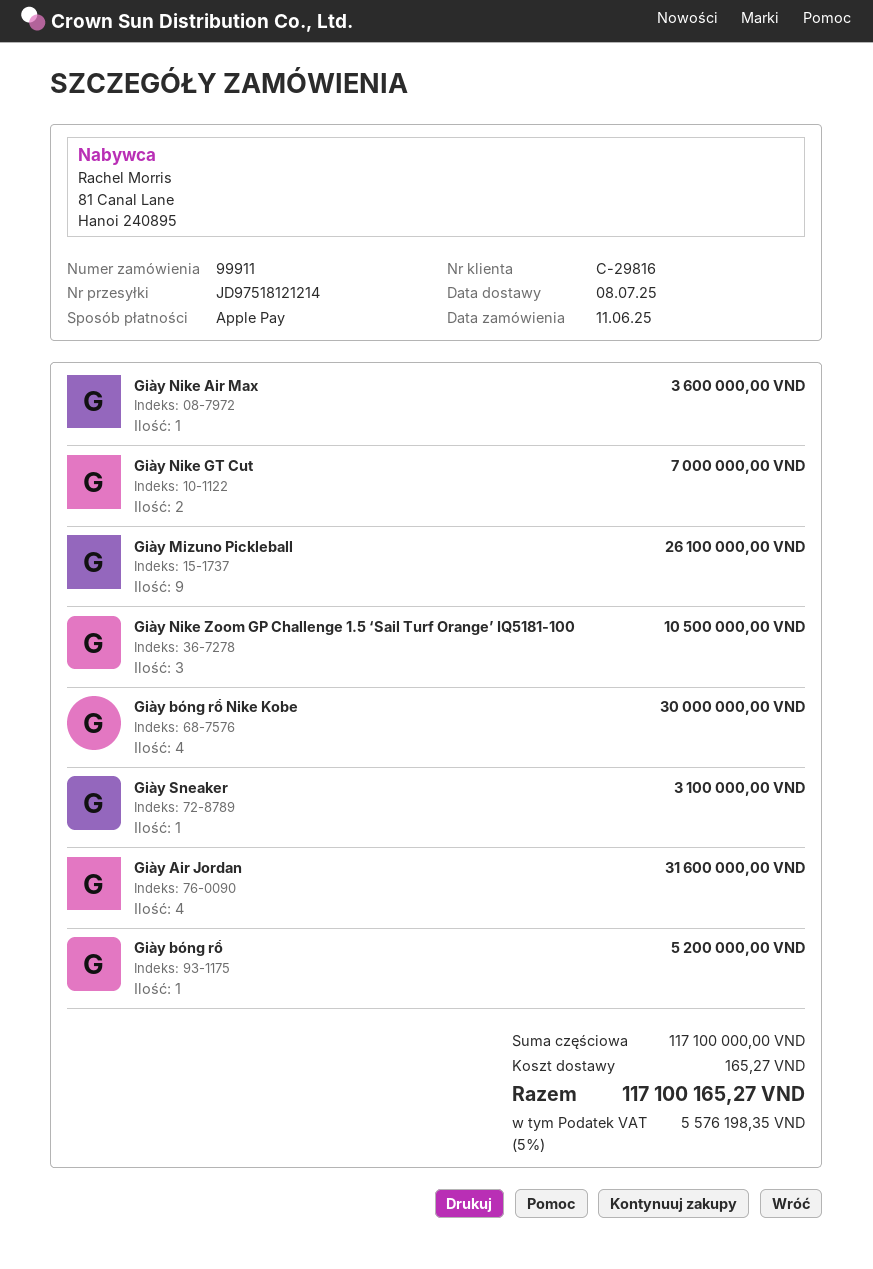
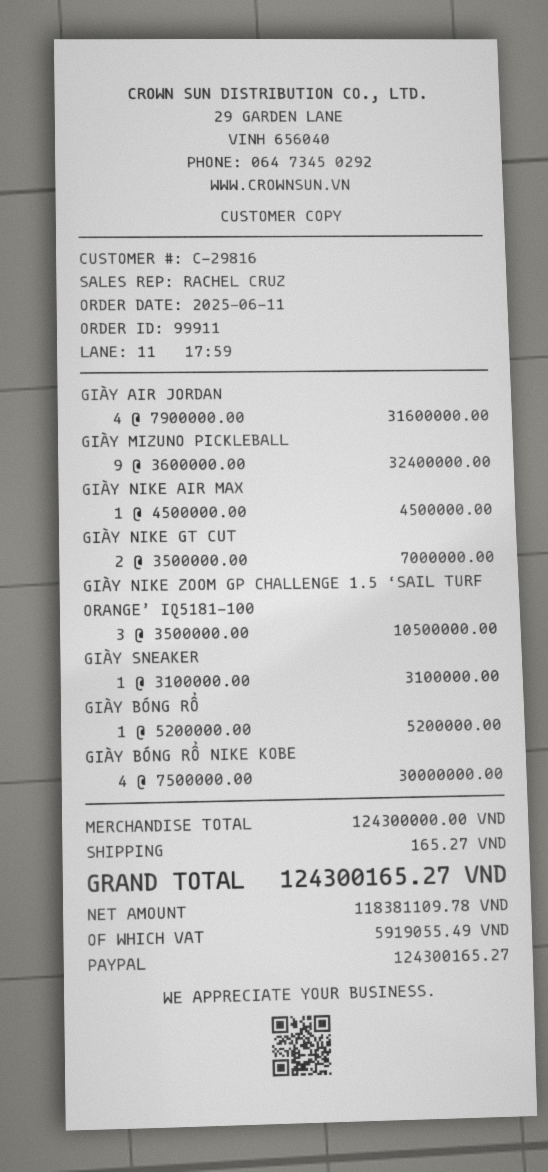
payment method: Apple Pay -> PayPal
Giày Nike Air Max: 1 for 3600000.00 -> 1 for 4500000.00
Giày Mizuno Pickleball: 9 for 26100000.00 -> 9 for 32400000.00
subtotal: 117100000.00 -> 124300000.00
tax: 5576198.35 -> 5919055.49
total: 117100165.27 -> 124300165.27

